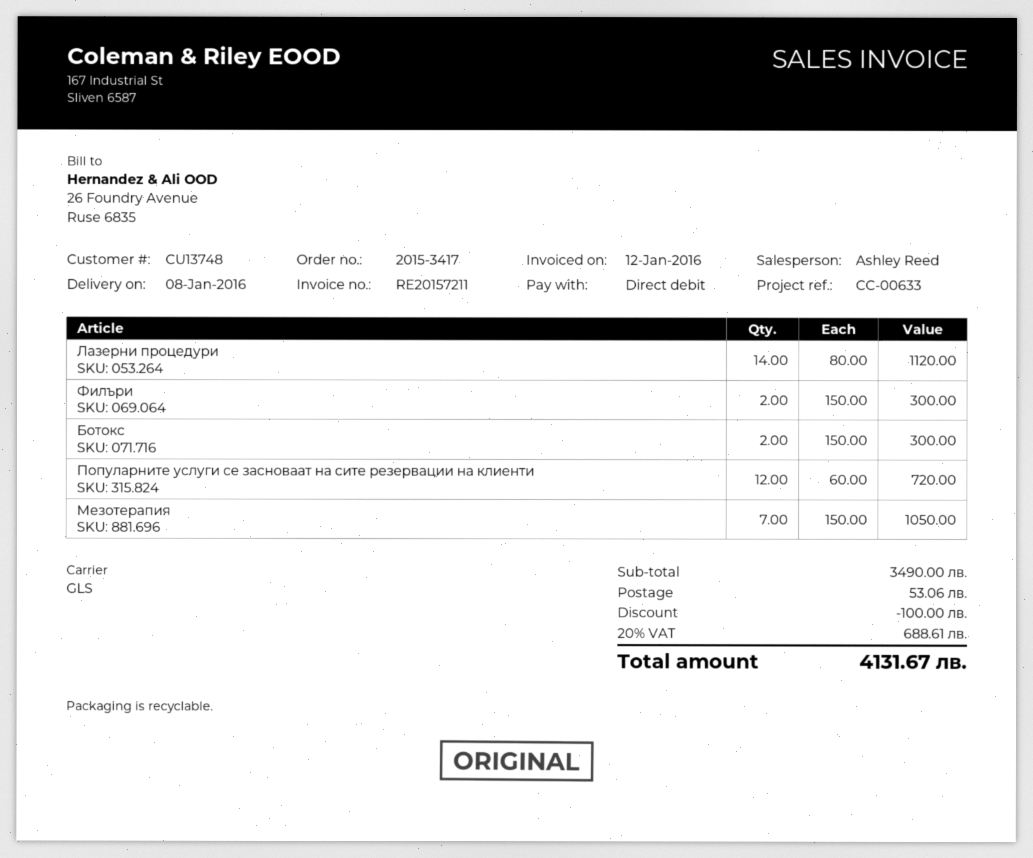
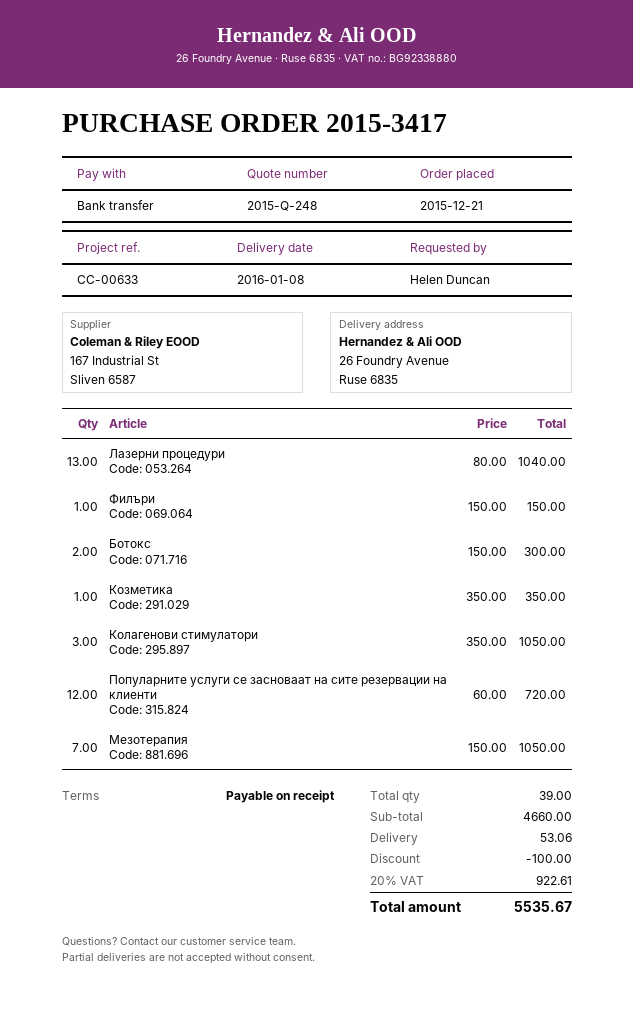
payment method: direct debit -> bank transfer
Лазерни процедури: 14 x 80.00 = 1120.00 -> 13 x 80.00 = 1040.00
Филъри: 2 x 150.00 = 300.00 -> 1 x 150.00 = 150.00
Козметика: none -> 1 x 350.00 = 350.00
Колагенови стимулатори: none -> 3 x 350.00 = 1050.00
subtotal: 3490.00 -> 4660.00
tax: 20% = 688.61 -> 20% = 922.61
total: 4131.67 -> 5535.67

